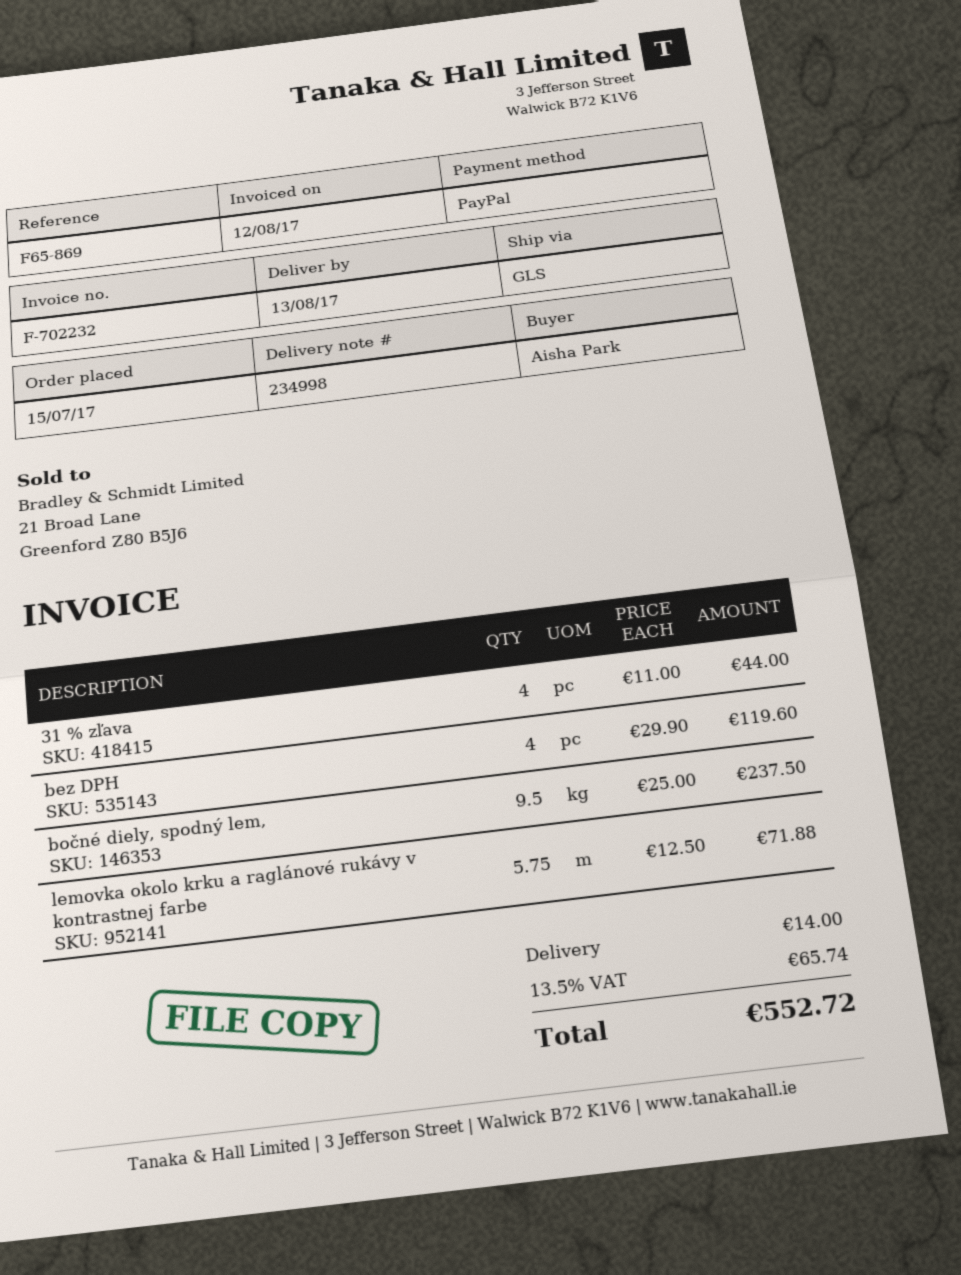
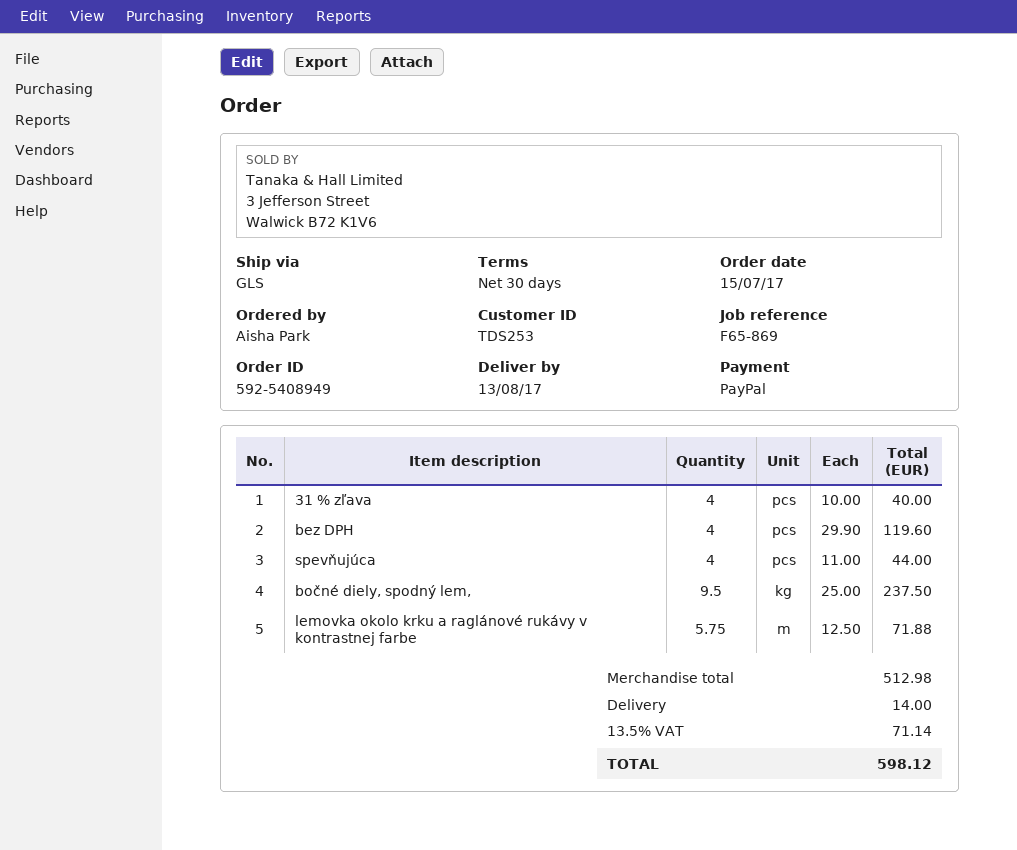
31 % zľava: 4 x 11.00 = 44.00 -> 4 x 10.00 = 40.00
spevňujúca: none -> 4 x 11.00 = 44.00
tax: 13.5% = 65.74 -> 13.5% = 71.14
total: 552.72 -> 598.12

